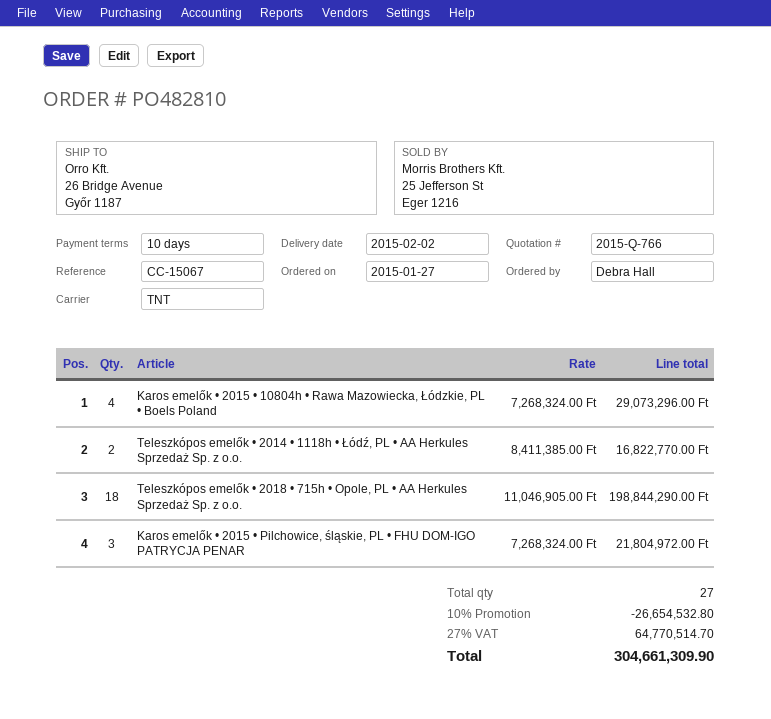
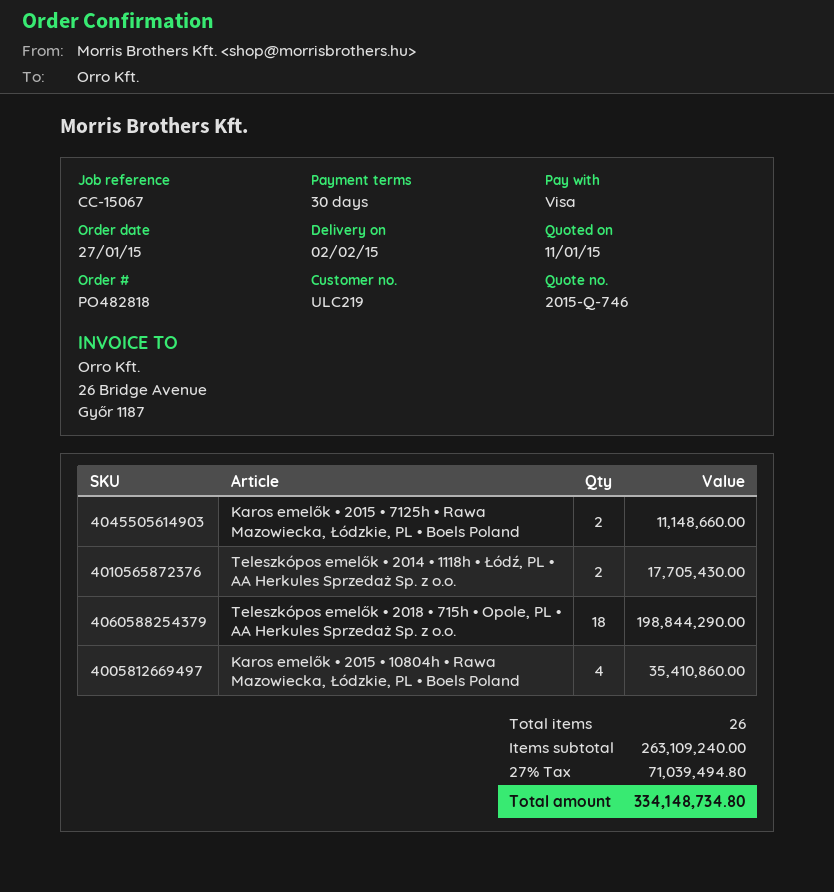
quote number: 2015-Q-766 -> 2015-Q-746
order number: PO482810 -> PO482818
payment terms: 10 days -> 30 days
Karos emelők • 2015 • 10804h • Rawa Mazowiecka, Łódzkie, PL • Boels Poland: 4 for 29073296.00 -> 4 for 35410860.00
Teleszkópos emelők • 2014 • 1118h • Łódź, PL • AA Herkules Sprzedaż Sp. z o.o.: 2 for 16822770.00 -> 2 for 17705430.00
Karos emelők • 2015 • Pilchowice, śląskie, PL • FHU DOM-IGO PATRYCJA PENAR: 3 for 21804972.00 -> none
Karos emelők • 2015 • 7125h • Rawa Mazowiecka, Łódzkie, PL • Boels Poland: none -> 2 for 11148660.00
total quantity: 27 -> 26
discount: 10% = 26654532.80 -> none
tax: 27% = 64770514.70 -> 27% = 71039494.80
total: 304661309.90 -> 334148734.80

